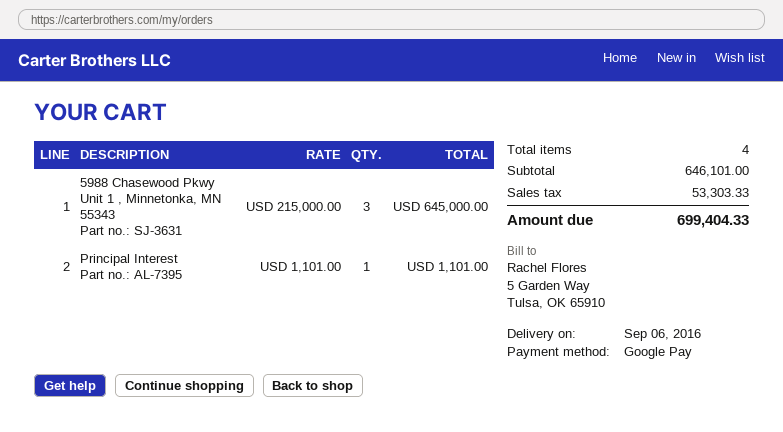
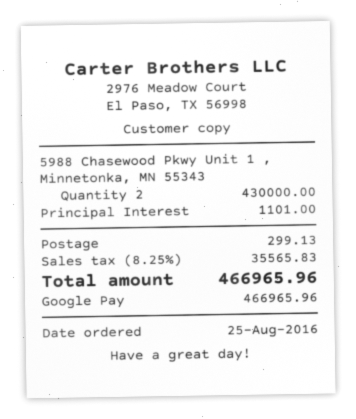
5988 Chasewood Pkwy Unit 1 , Minnetonka, MN 55343: 3 for 645000.00 -> 2 for 430000.00
shipping: none -> 299.13
tax: 53303.33 -> 35565.83
total: 699404.33 -> 466965.96

